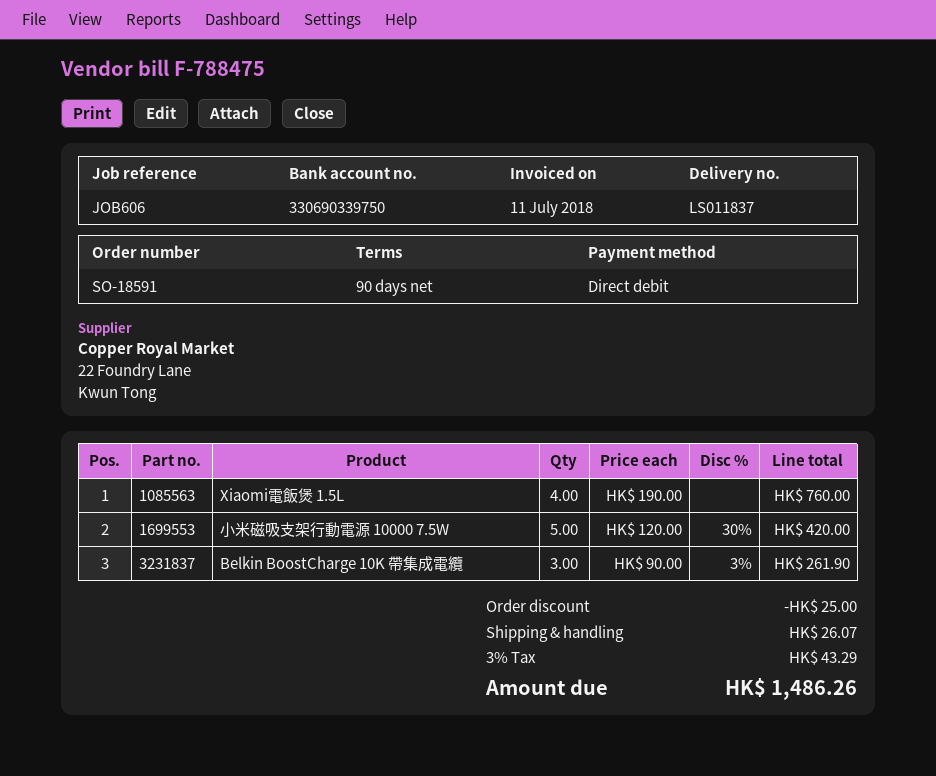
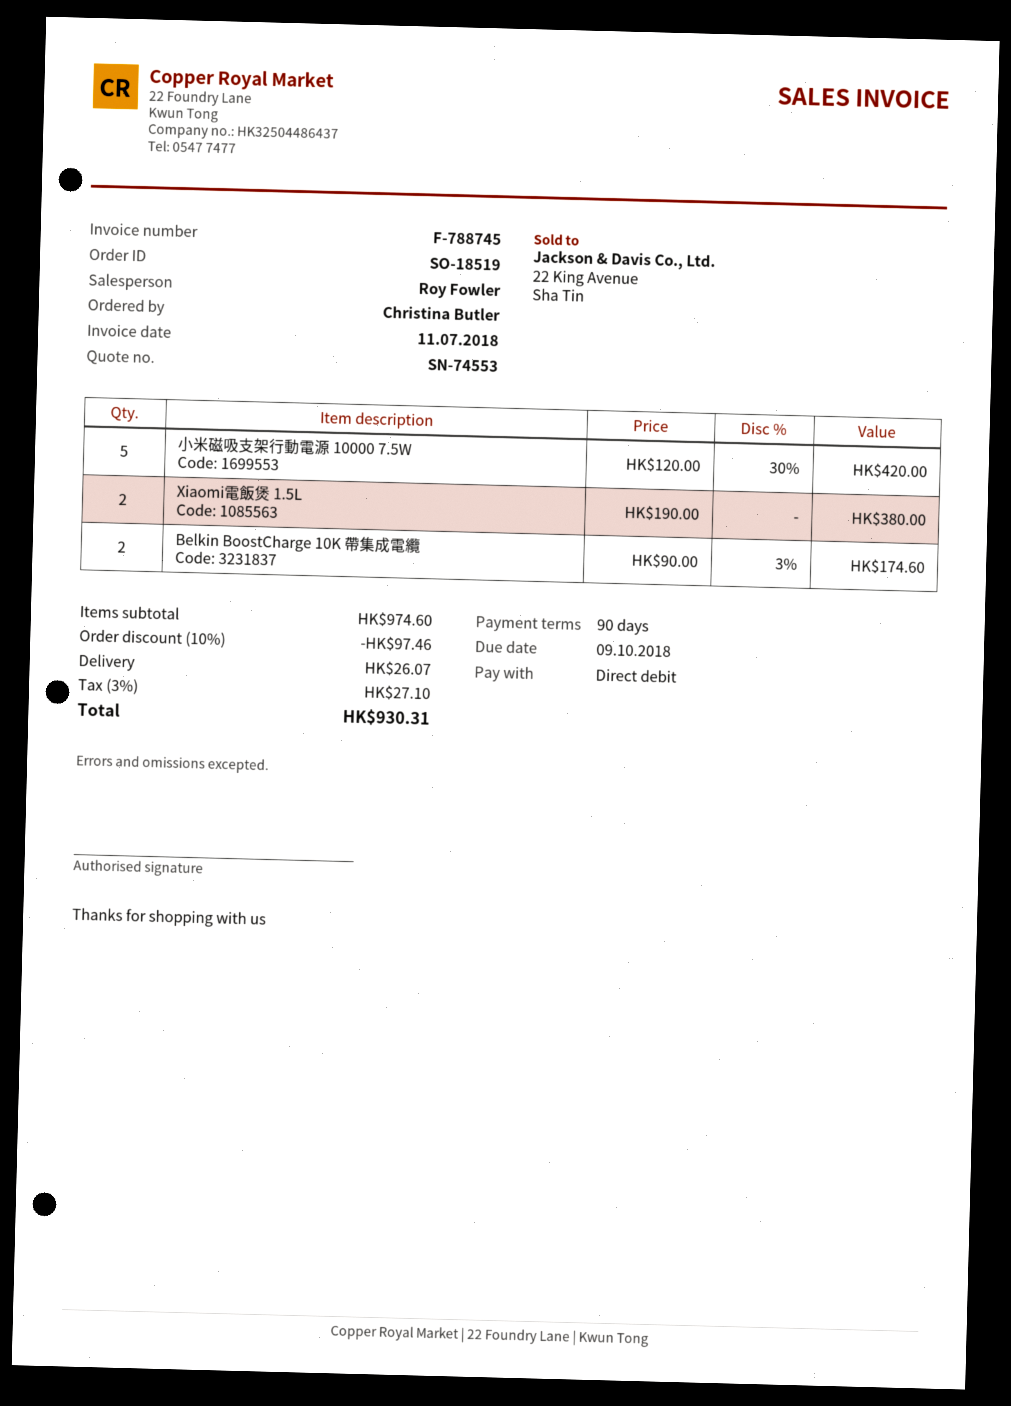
order number: SO-18591 -> SO-18519
invoice number: F-788475 -> F-788745
Xiaomi電飯煲 1.5L: 4 x 190.00 = 760.00 -> 2 x 190.00 = 380.00
Belkin BoostCharge 10K 帶集成電纜: 3 x 90.00 - 3% = 261.90 -> 2 x 90.00 - 3% = 174.60
discount: 25.00 -> 97.46
tax: 3% = 43.29 -> 3% = 27.10
total: 1486.26 -> 930.31

